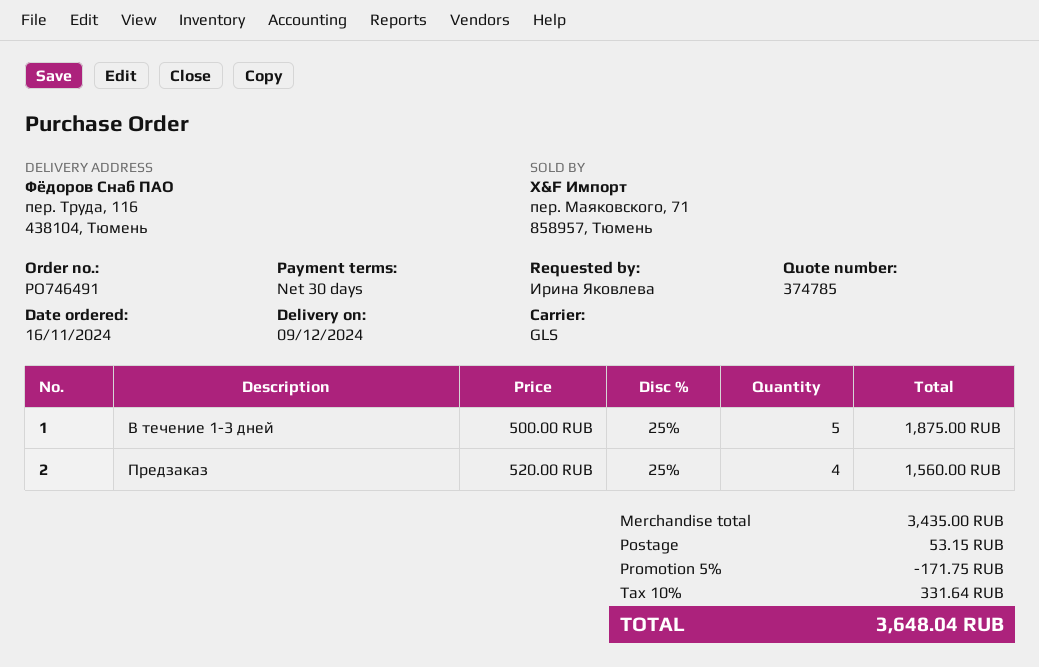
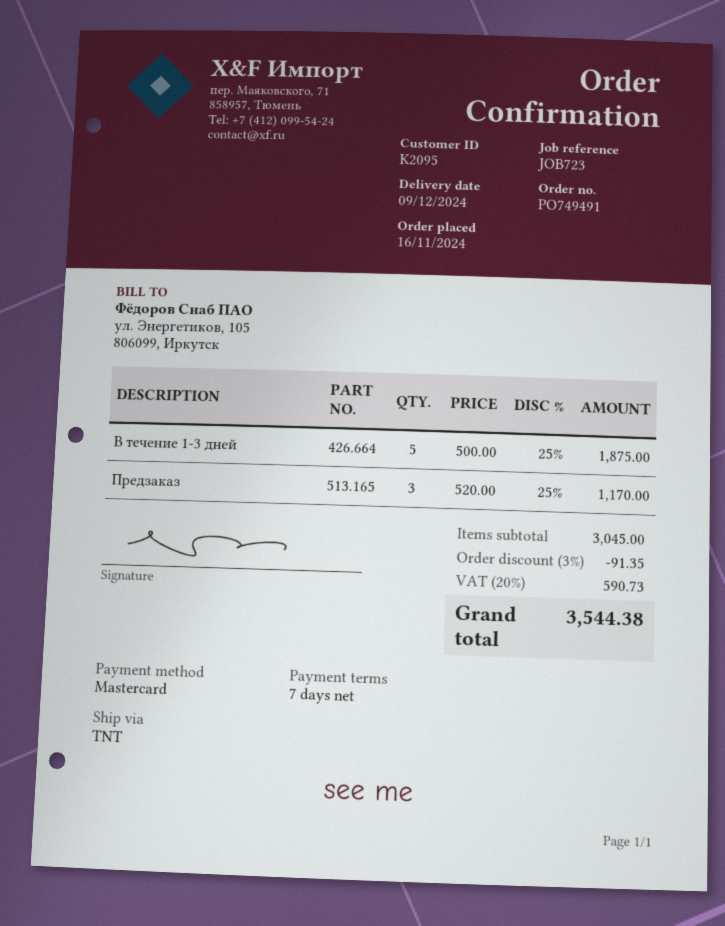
order number: PO746491 -> PO749491
payment terms: 30 days -> 7 days
shipping method: GLS -> TNT
Предзаказ: 4 x 520.00 - 25% = 1560.00 -> 3 x 520.00 - 25% = 1170.00
subtotal: 3435.00 -> 3045.00
discount: 5% = 171.75 -> 3% = 91.35
shipping: 53.15 -> none
tax: 10% = 331.64 -> 20% = 590.73
total: 3648.04 -> 3544.38

